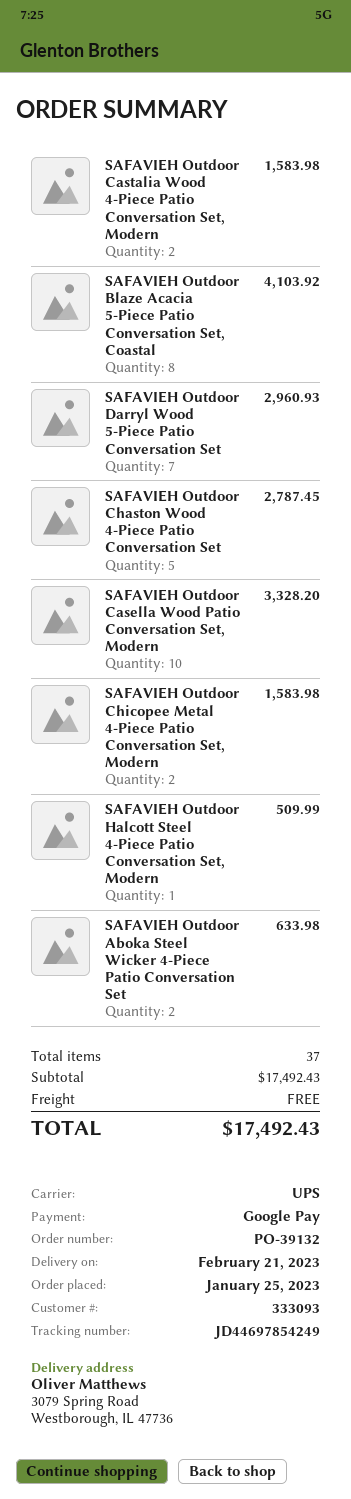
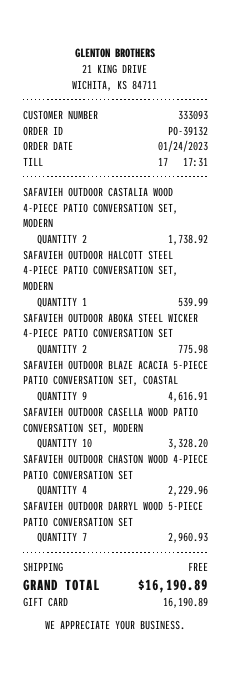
order date: 2023-01-25 -> 2023-01-24
payment method: Google Pay -> gift card
SAFAVIEH Outdoor Castalia Wood 4-Piece Patio Conversation Set, Modern: 2 for 1583.98 -> 2 for 1738.92
SAFAVIEH Outdoor Blaze Acacia 5-Piece Patio Conversation Set, Coastal: 8 for 4103.92 -> 9 for 4616.91
SAFAVIEH Outdoor Chaston Wood 4-Piece Patio Conversation Set: 5 for 2787.45 -> 4 for 2229.96
SAFAVIEH Outdoor Chicopee Metal 4-Piece Patio Conversation Set, Modern: 2 for 1583.98 -> none
SAFAVIEH Outdoor Halcott Steel 4-Piece Patio Conversation Set, Modern: 1 for 509.99 -> 1 for 539.99
SAFAVIEH Outdoor Aboka Steel Wicker 4-Piece Patio Conversation Set: 2 for 633.98 -> 2 for 775.98
total: 17492.43 -> 16190.89

